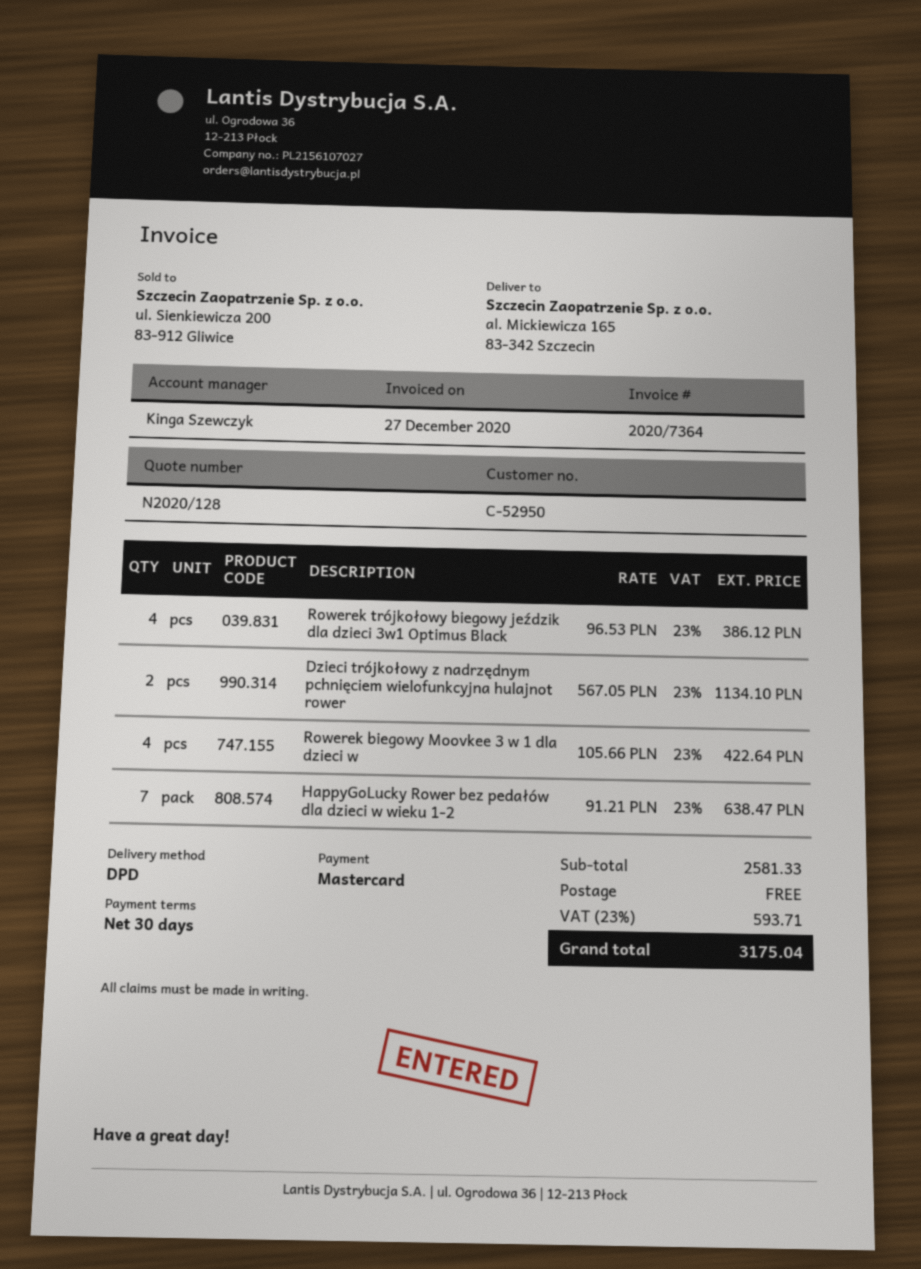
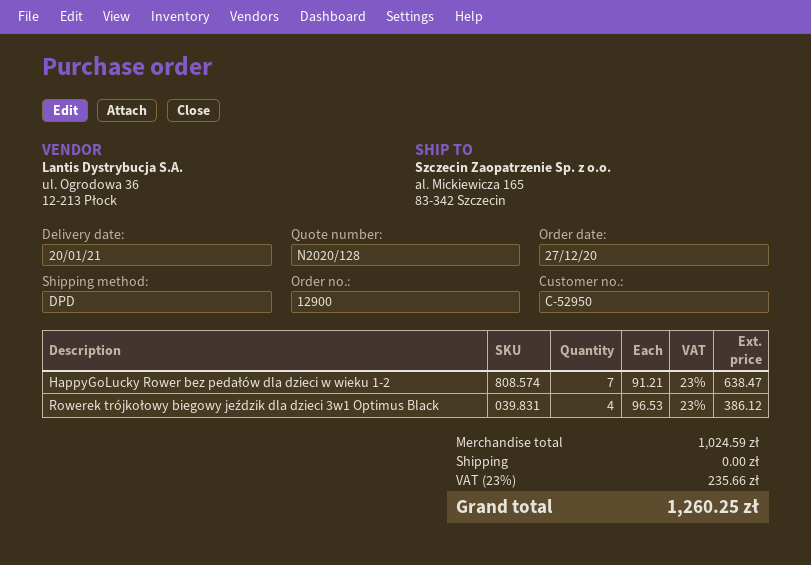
Dzieci trójkołowy z nadrzędnym pchnięciem wielofunkcyjna hulajnot rower: 2 x 567.05 = 1134.10 -> none
Rowerek biegowy Moovkee 3 w 1 dla dzieci w: 4 x 105.66 = 422.64 -> none
subtotal: 2581.33 -> 1024.59
tax: 23% = 593.71 -> 23% = 235.66
total: 3175.04 -> 1260.25

